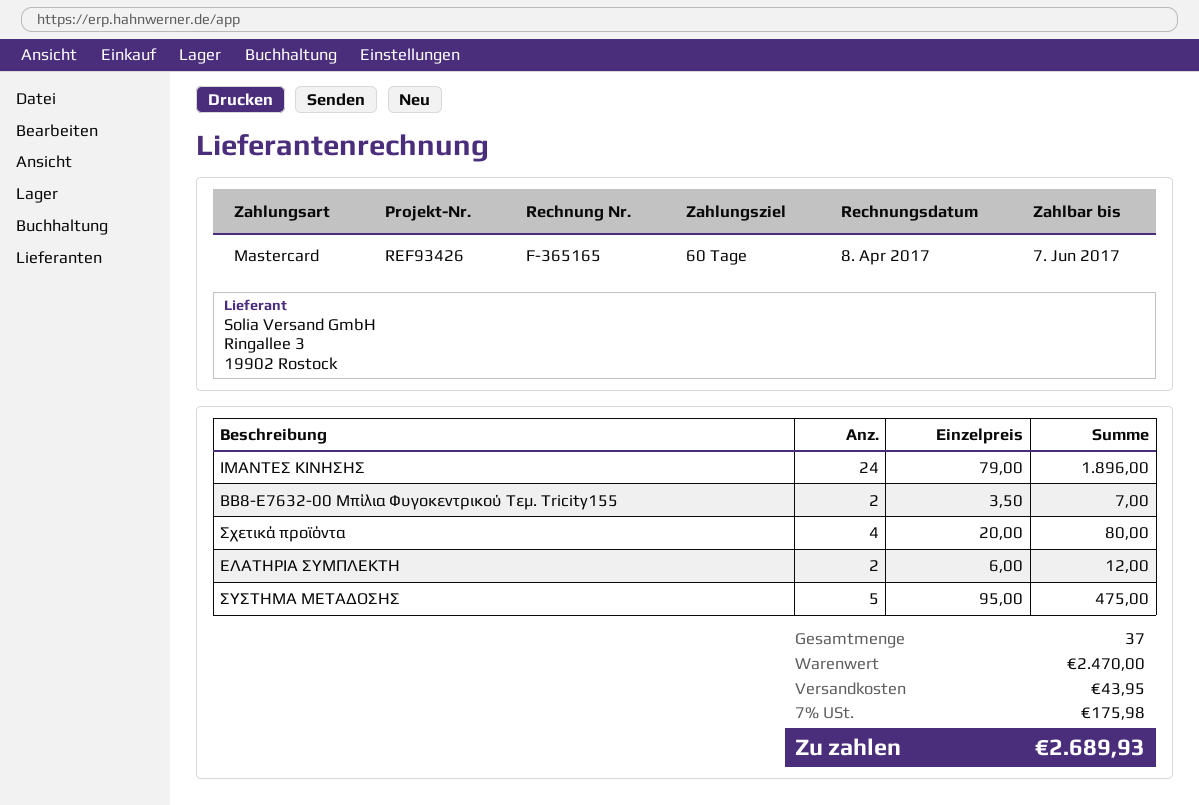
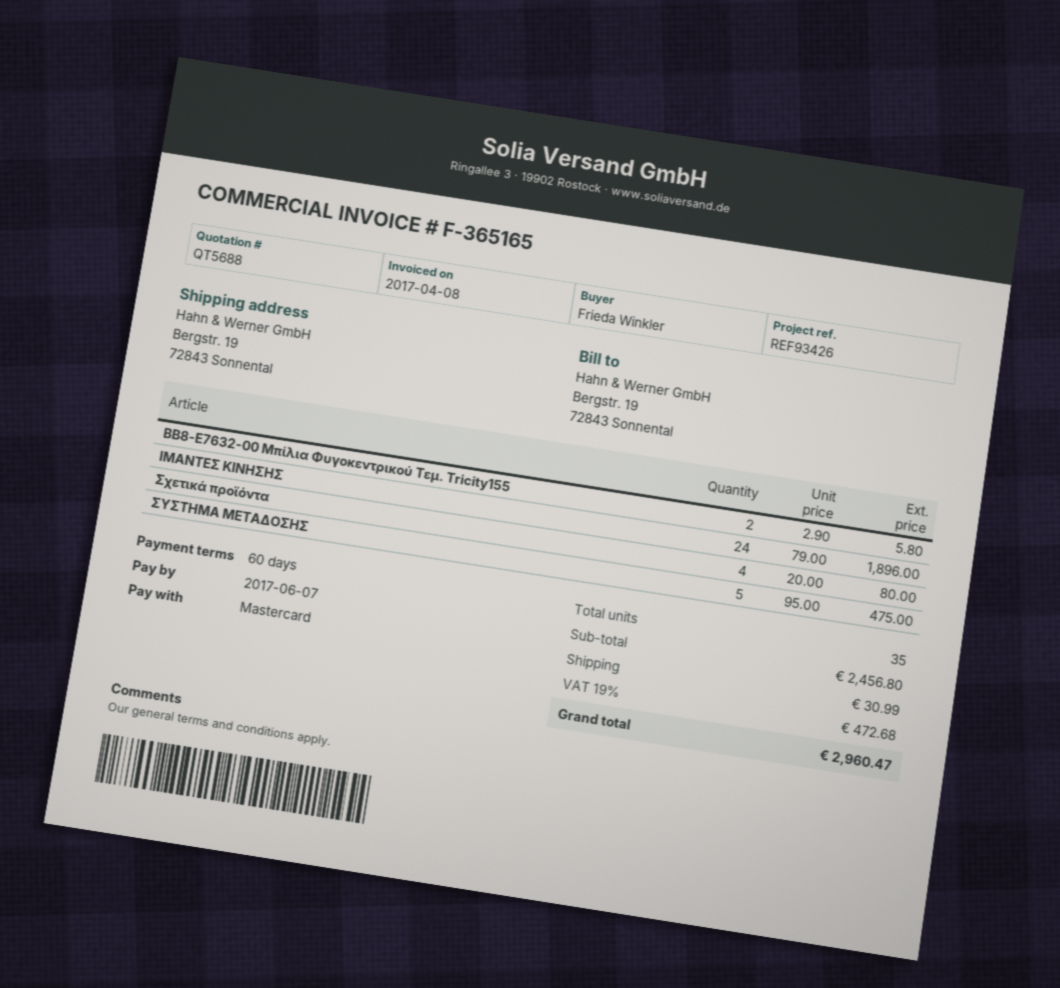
BB8-E7632-00 Μπίλια Φυγοκεντρικού Τεμ. Tricity155: 2 x 3.50 = 7.00 -> 2 x 2.90 = 5.80
ΕΛΑΤΗΡΙΑ ΣΥΜΠΛΕΚΤΗ: 2 x 6.00 = 12.00 -> none
total quantity: 37 -> 35
subtotal: 2470.00 -> 2456.80
shipping: 43.95 -> 30.99
tax: 7% = 175.98 -> 19% = 472.68
total: 2689.93 -> 2960.47

